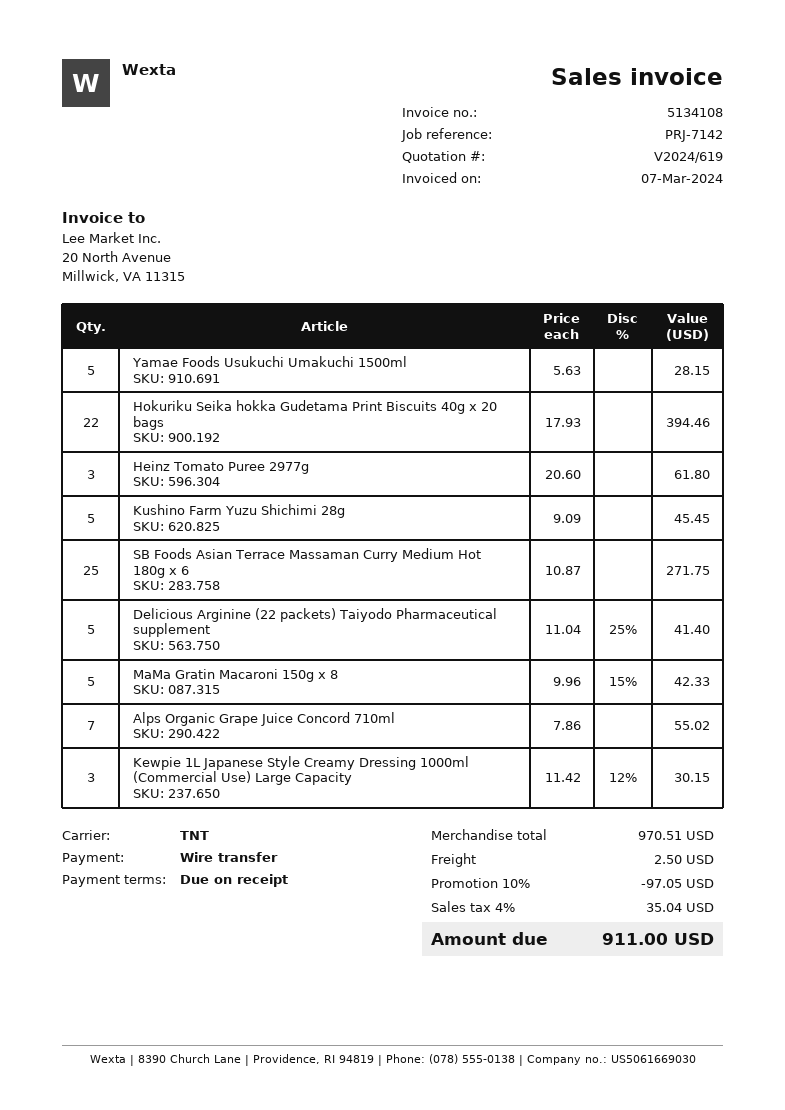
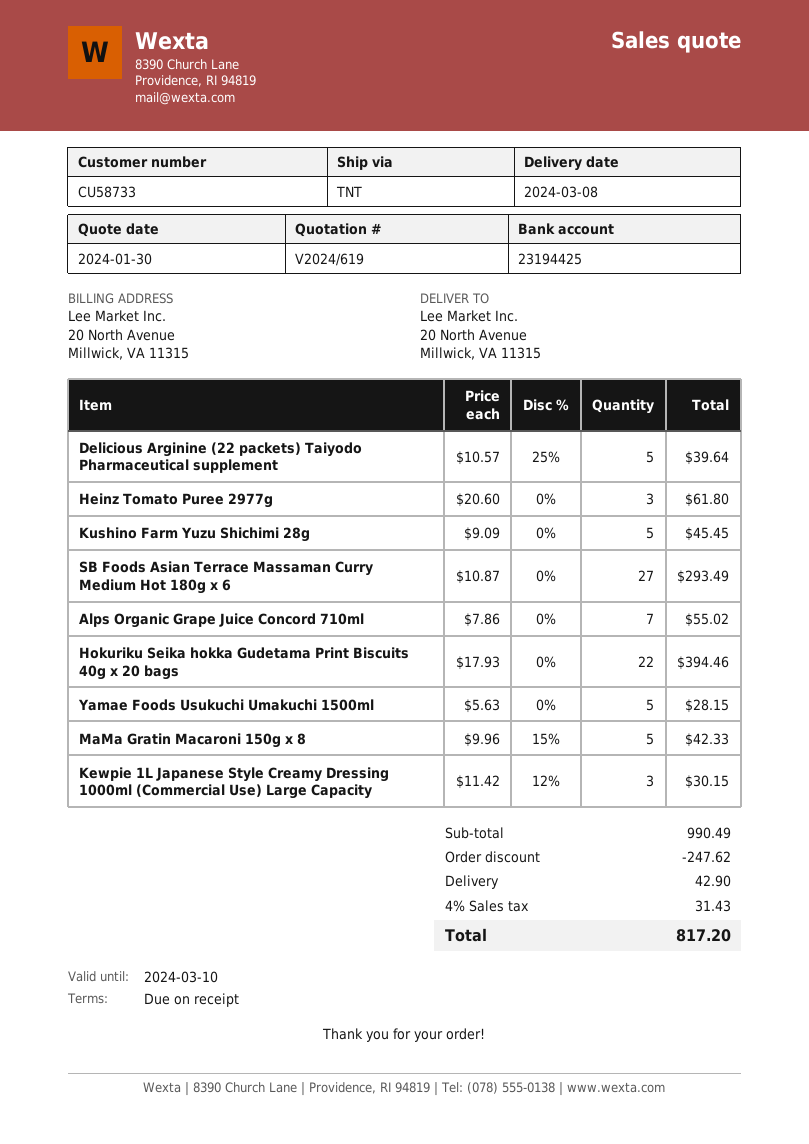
SB Foods Asian Terrace Massaman Curry Medium Hot 180g x 6: 25 x 10.87 = 271.75 -> 27 x 10.87 = 293.49
Delicious Arginine (22 packets) Taiyodo Pharmaceutical supplement: 5 x 11.04 - 25% = 41.40 -> 5 x 10.57 - 25% = 39.64
subtotal: 970.51 -> 990.49
discount: 97.05 -> 247.62
shipping: 2.50 -> 42.90
tax: 4% = 35.04 -> 4% = 31.43
total: 911.00 -> 817.20

